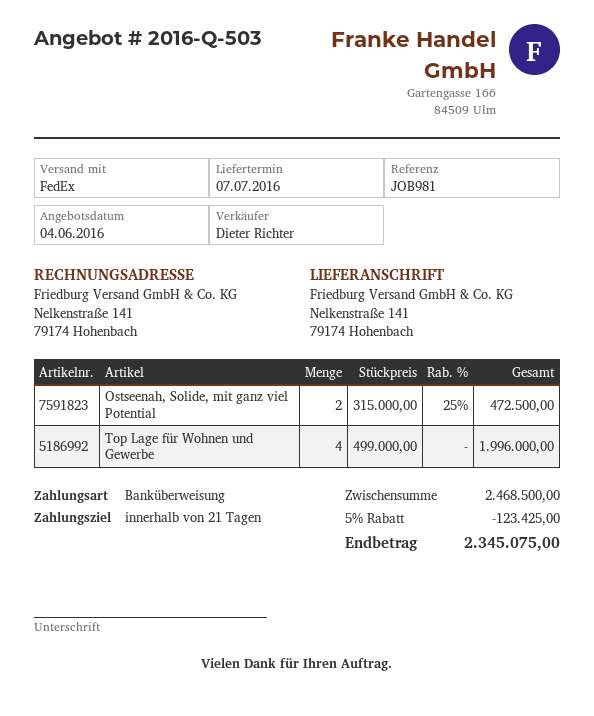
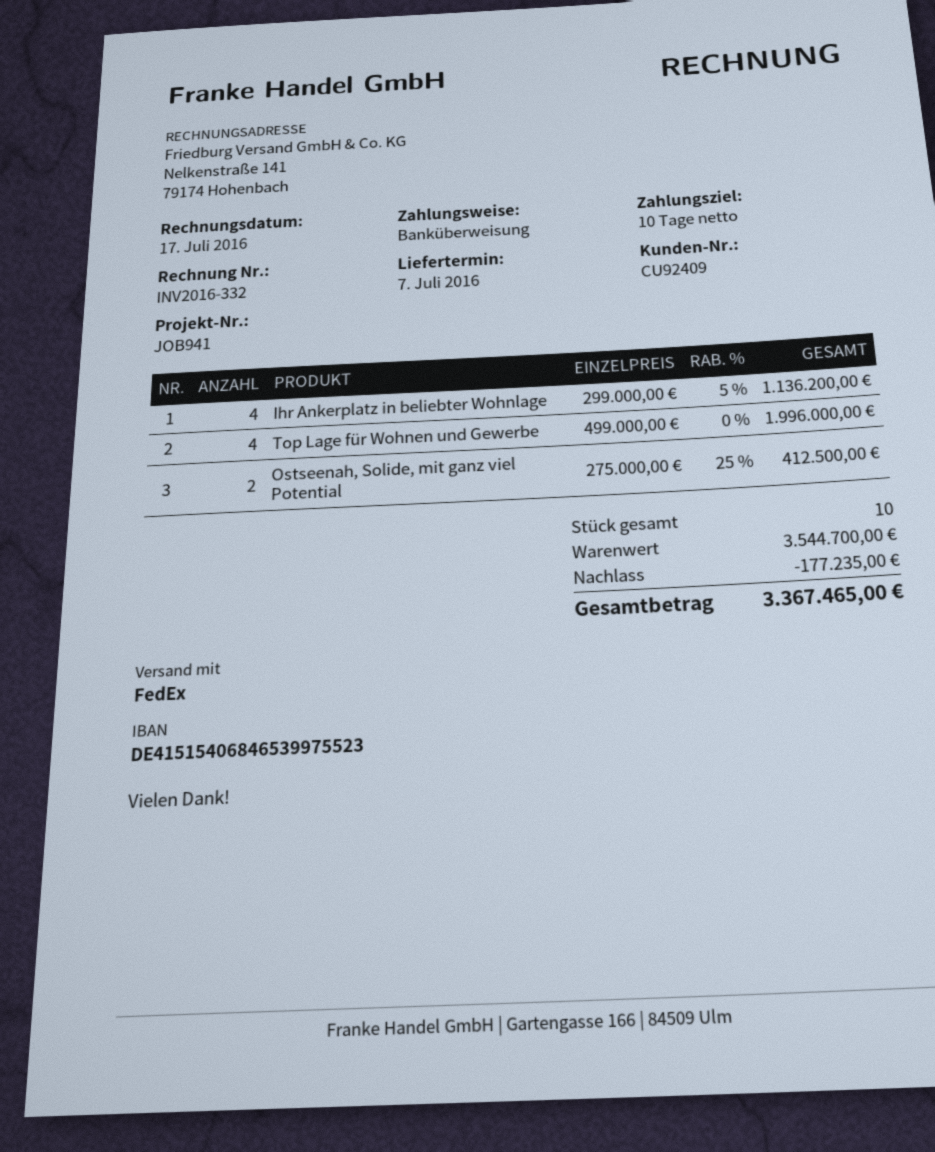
payment terms: 21 days -> 10 days
reference: JOB981 -> JOB941
Ostseenah, Solide, mit ganz viel Potential: 2 x 315000.00 - 25% = 472500.00 -> 2 x 275000.00 - 25% = 412500.00
Ihr Ankerplatz in beliebter Wohnlage: none -> 4 x 299000.00 - 5% = 1136200.00
subtotal: 2468500.00 -> 3544700.00
discount: 123425.00 -> 177235.00
total: 2345075.00 -> 3367465.00

